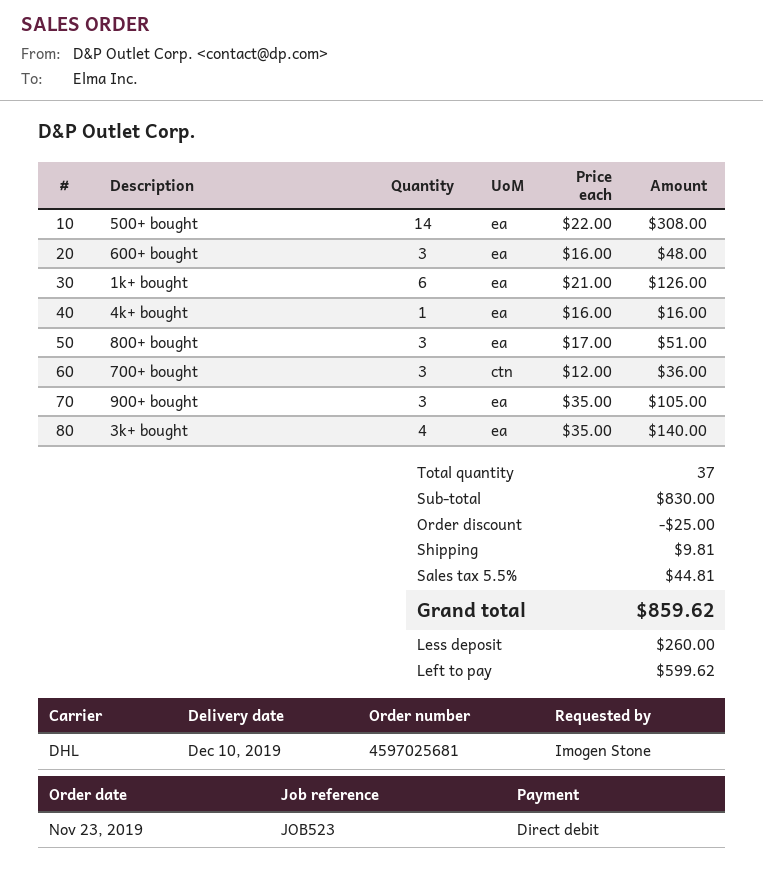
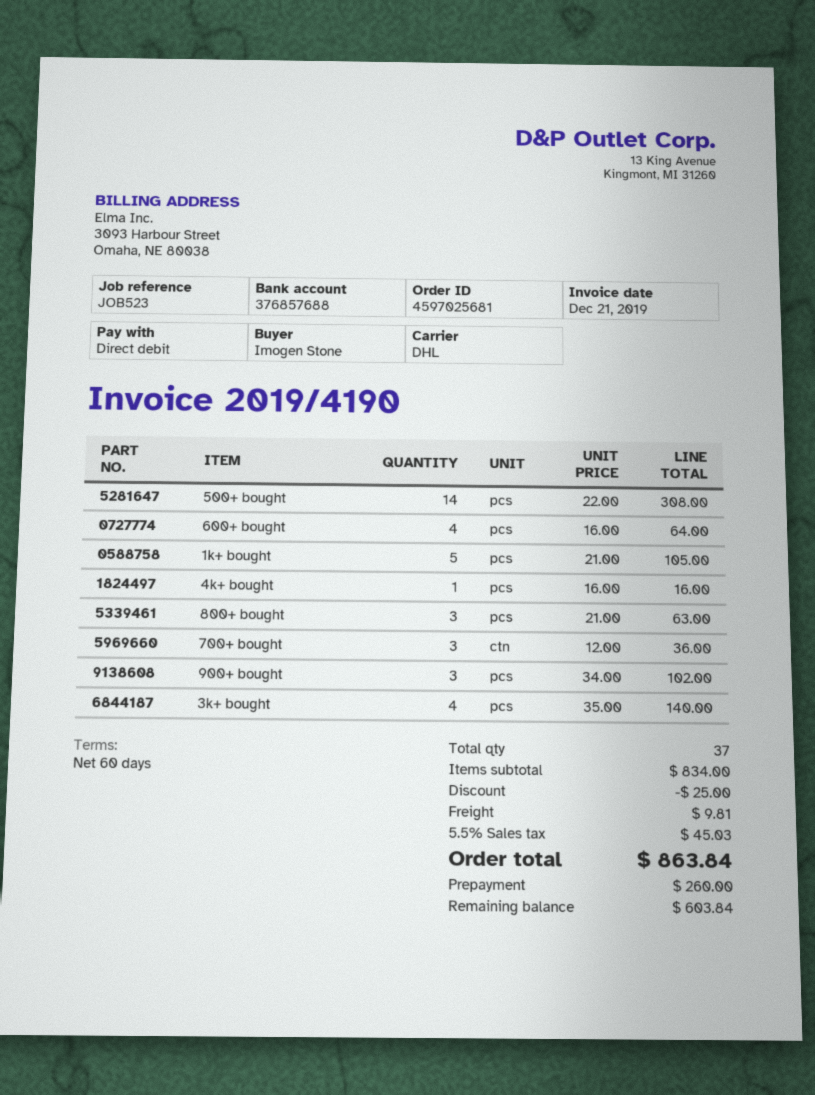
600+ bought: 3 x 16.00 = 48.00 -> 4 x 16.00 = 64.00
1k+ bought: 6 x 21.00 = 126.00 -> 5 x 21.00 = 105.00
800+ bought: 3 x 17.00 = 51.00 -> 3 x 21.00 = 63.00
900+ bought: 3 x 35.00 = 105.00 -> 3 x 34.00 = 102.00
subtotal: 830.00 -> 834.00
tax: 5.5% = 44.81 -> 5.5% = 45.03
total: 859.62 -> 863.84
balance: 599.62 -> 603.84

